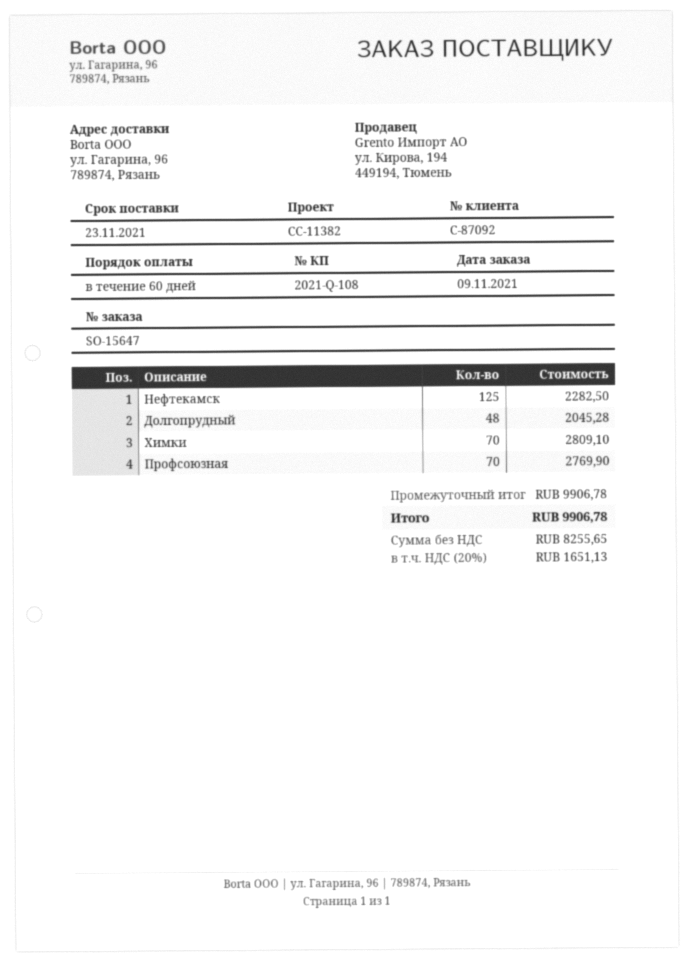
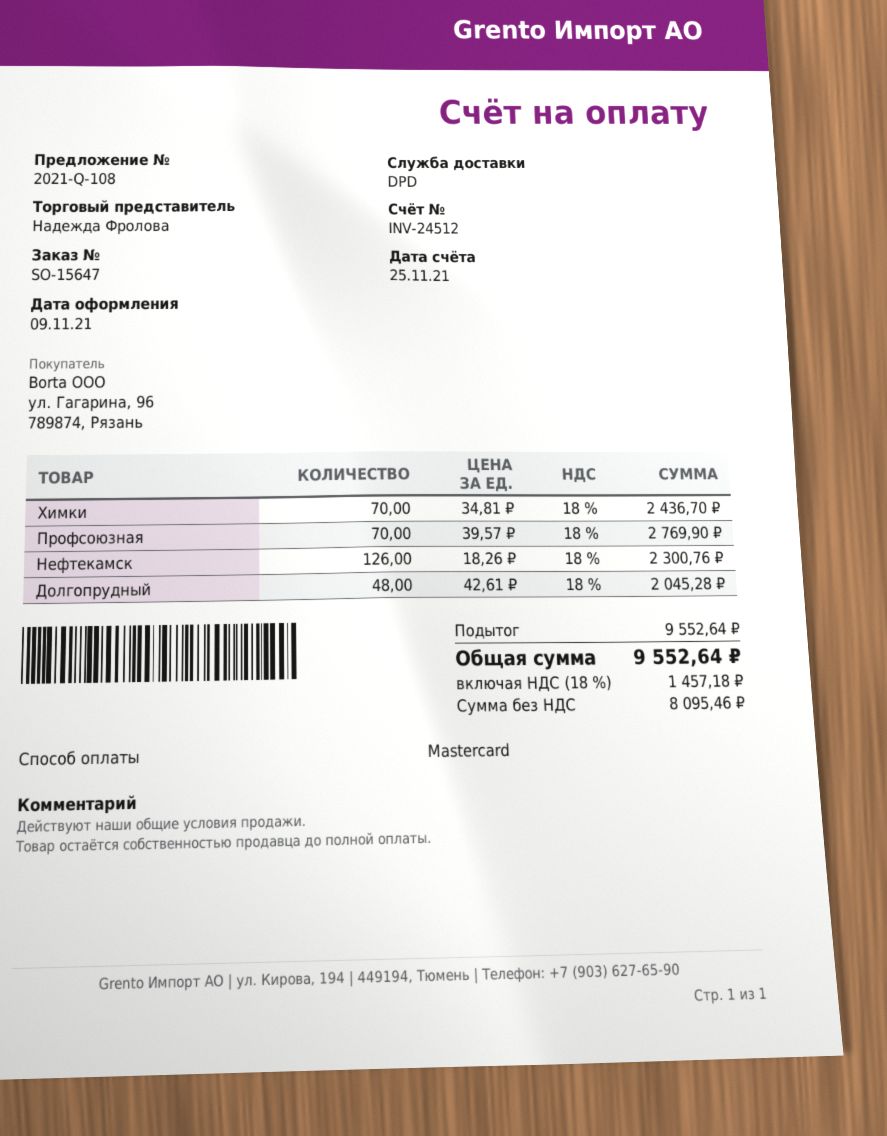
Нефтекамск: 125 for 2282.50 -> 126 for 2300.76
Химки: 70 for 2809.10 -> 70 for 2436.70
subtotal: 9906.78 -> 9552.64
net: 8255.65 -> 8095.46
tax: 20% = 1651.13 -> 18% = 1457.18
total: 9906.78 -> 9552.64

